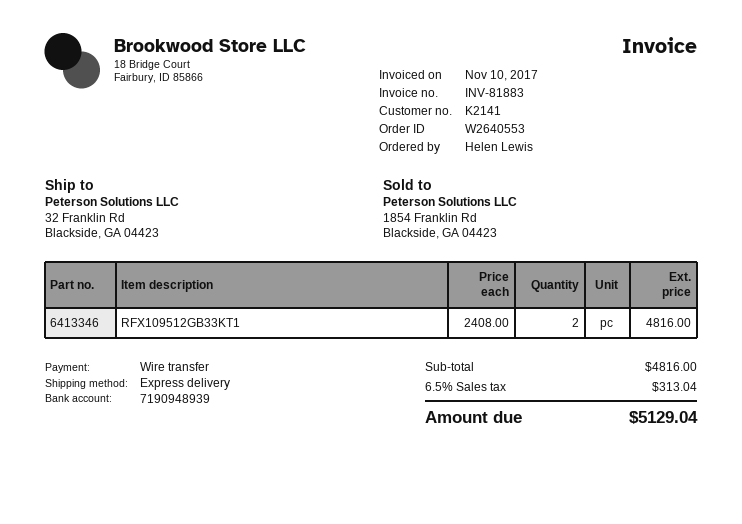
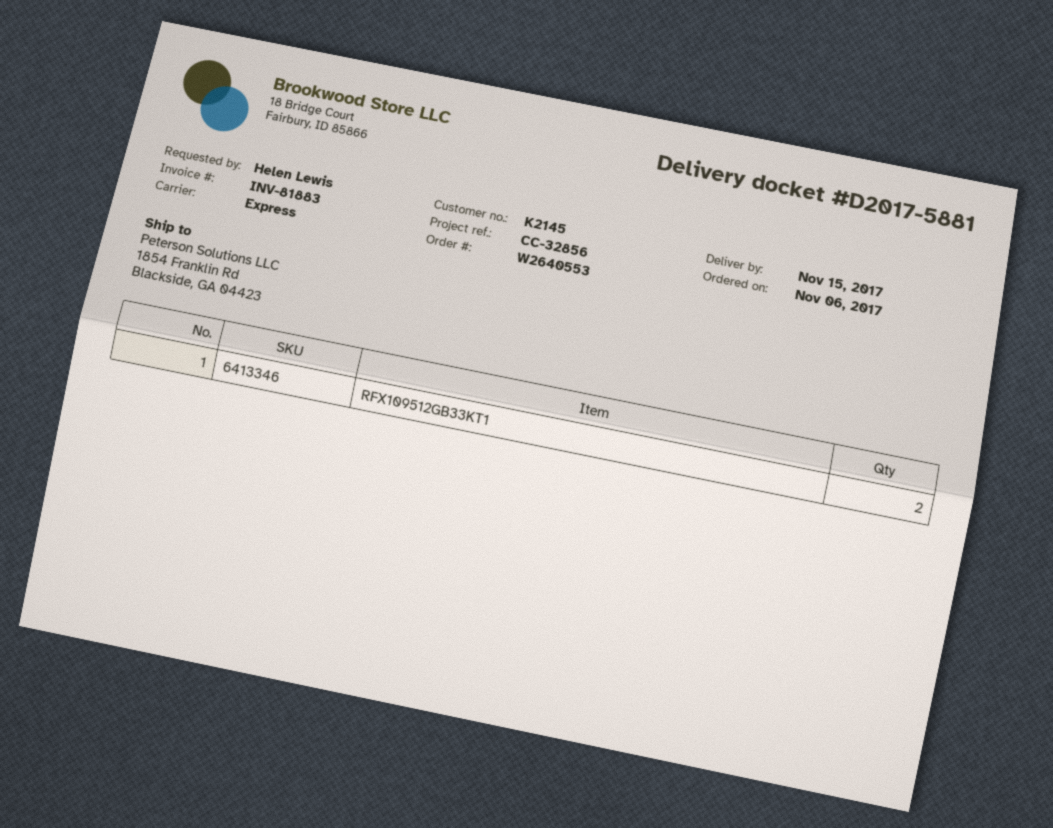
customer number: K2141 -> K2145
ship to: 32 Franklin Rd, Blackside, GA 04423 -> 1854 Franklin Rd, Blackside, GA 04423

